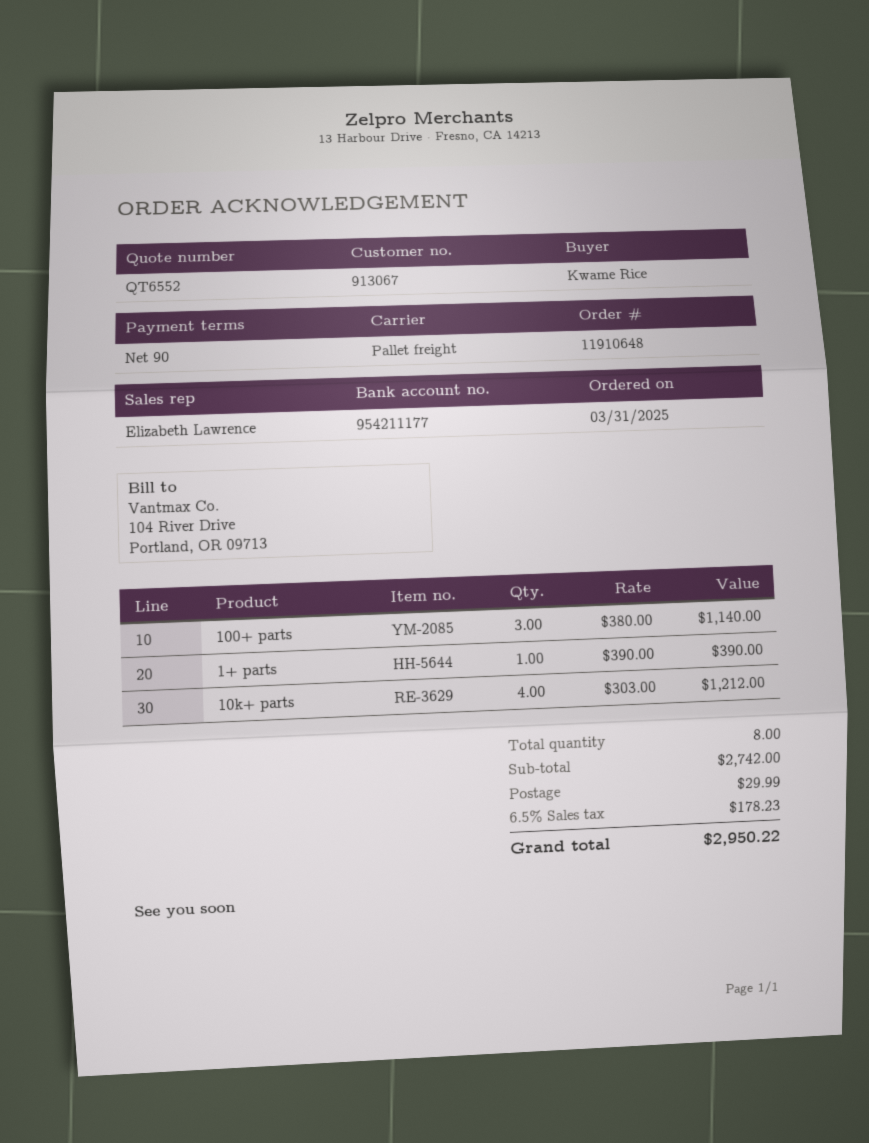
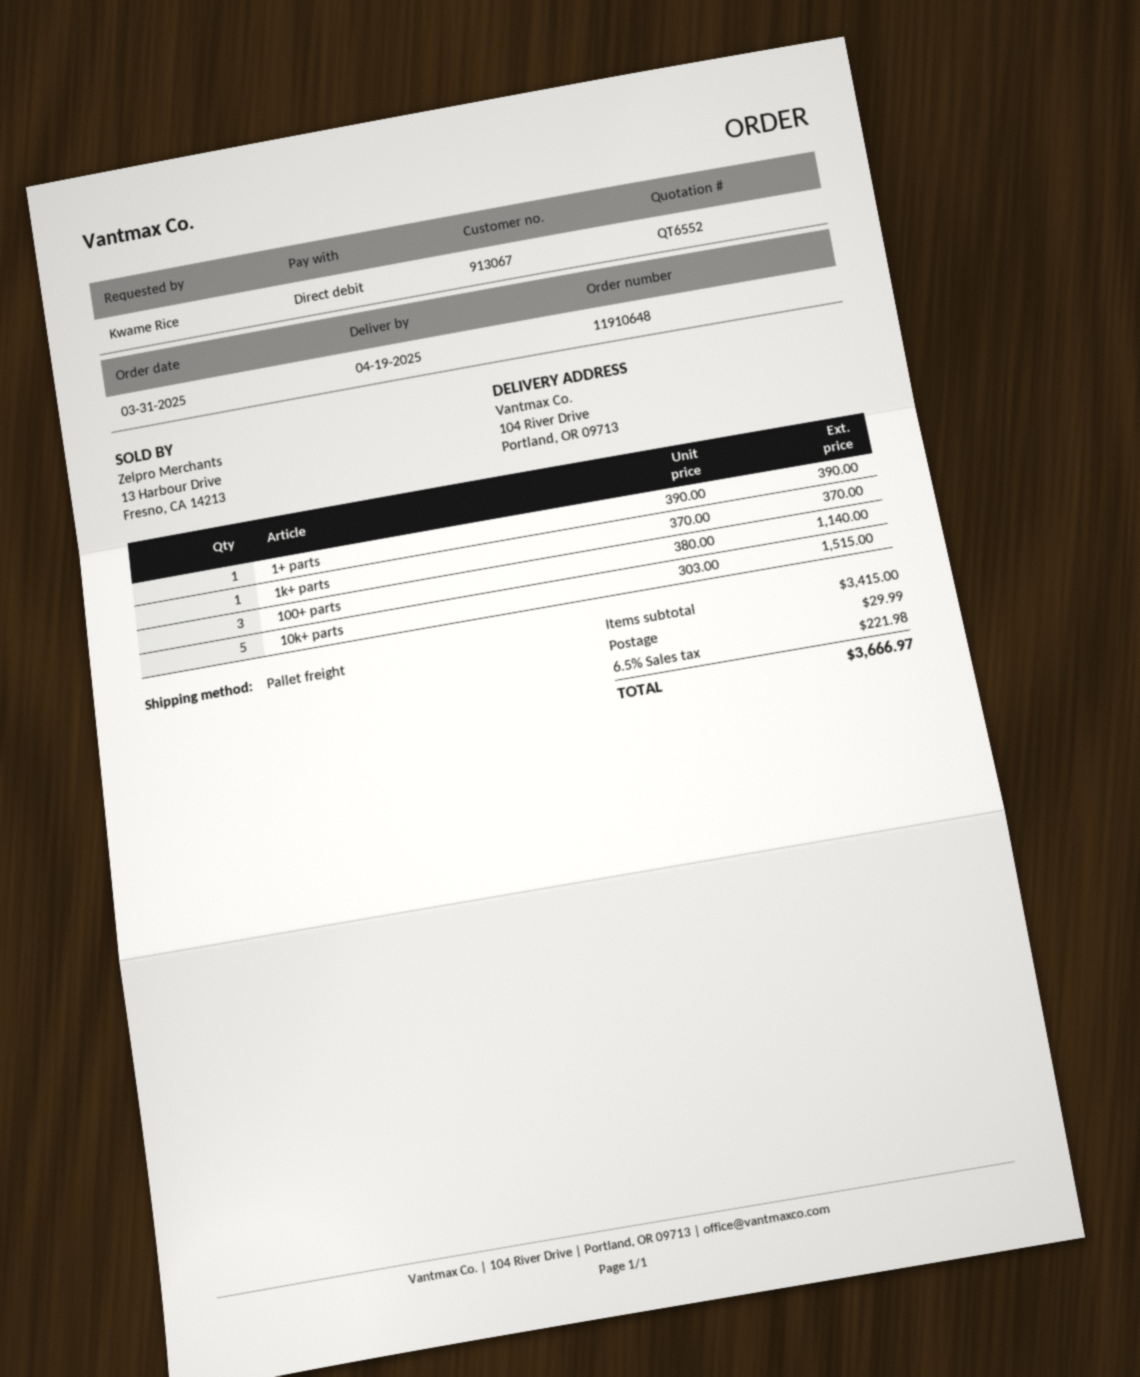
10k+ parts: 4 x 303.00 = 1212.00 -> 5 x 303.00 = 1515.00
1k+ parts: none -> 1 x 370.00 = 370.00
subtotal: 2742.00 -> 3415.00
tax: 6.5% = 178.23 -> 6.5% = 221.98
total: 2950.22 -> 3666.97

